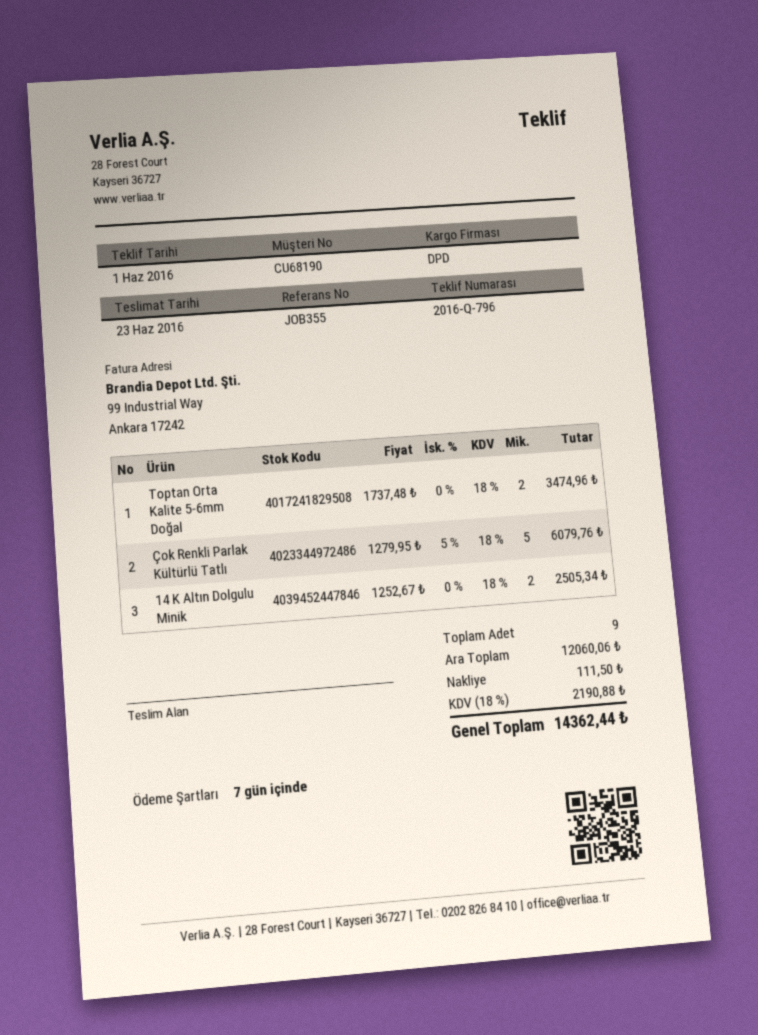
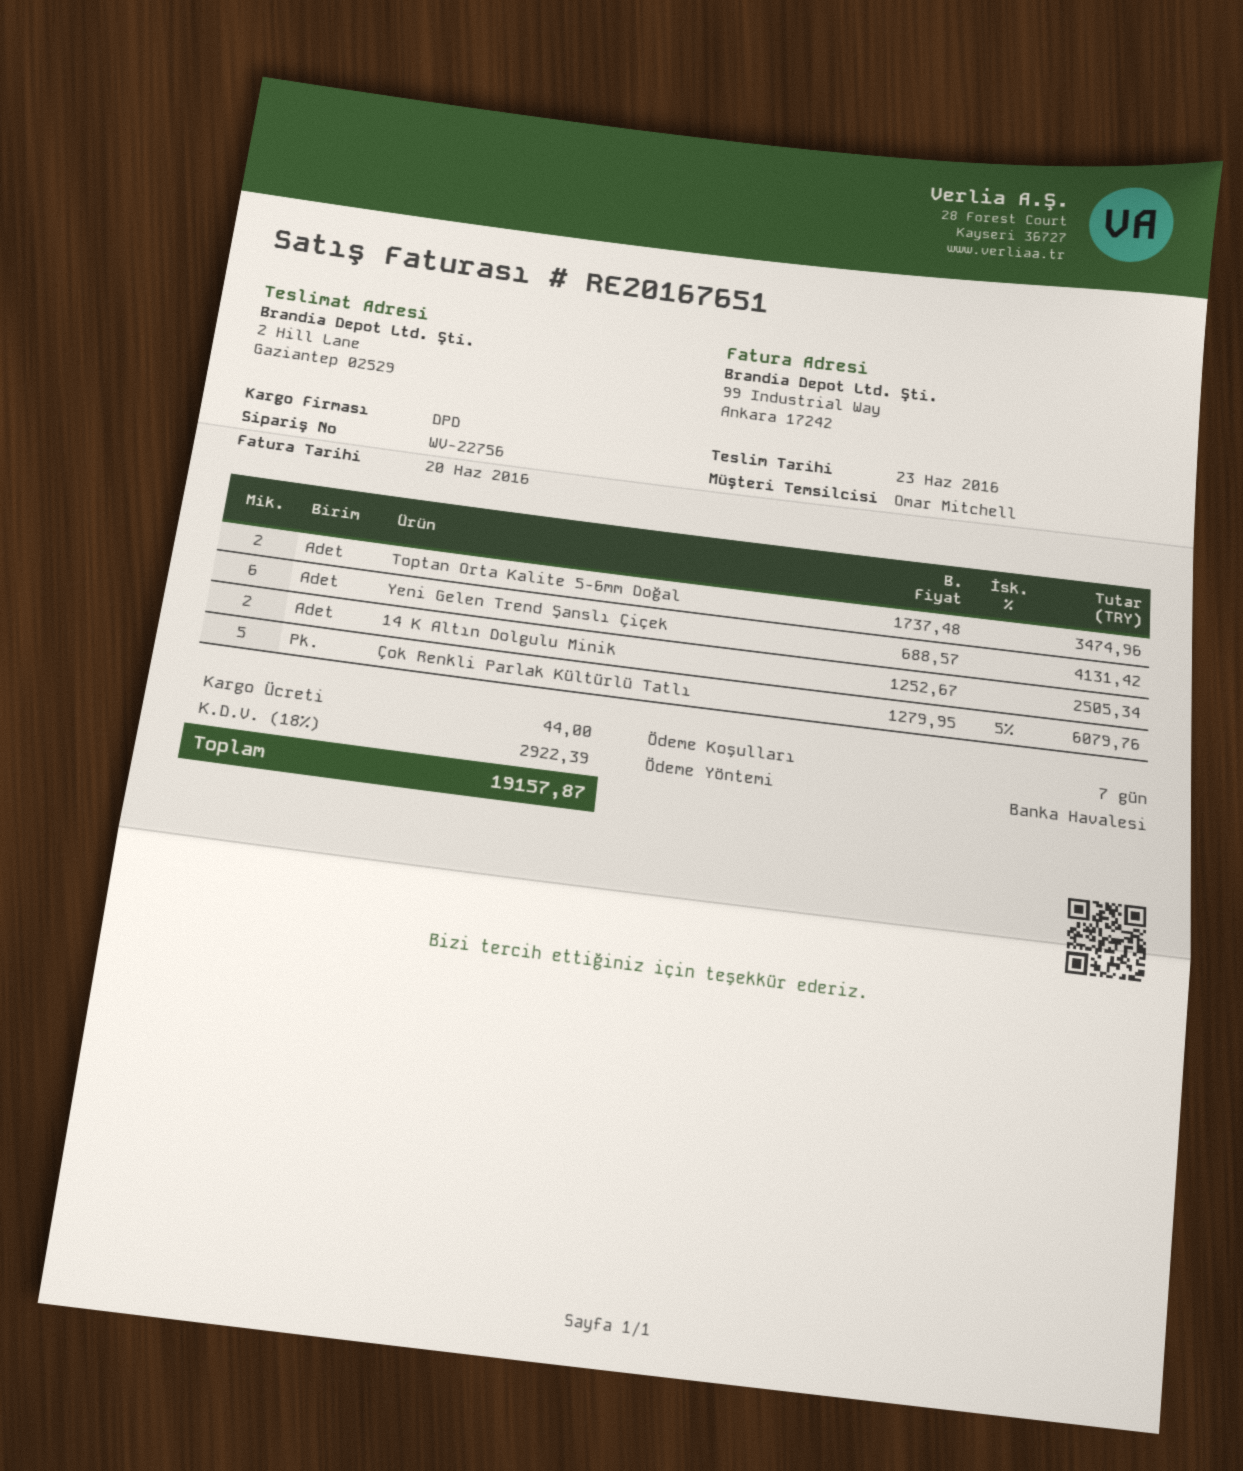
Yeni Gelen Trend Şanslı Çiçek: none -> 6 x 688.57 = 4131.42
shipping: 111.50 -> 44.00
tax: 18% = 2190.88 -> 18% = 2922.39
total: 14362.44 -> 19157.87

